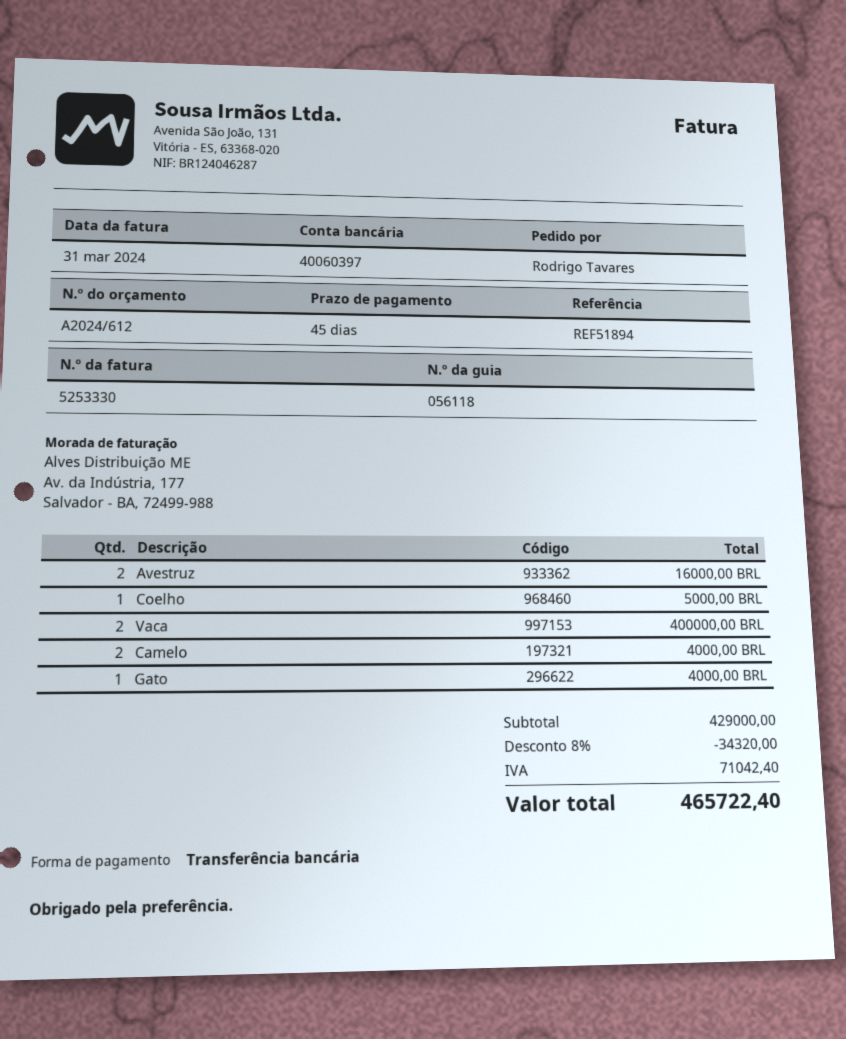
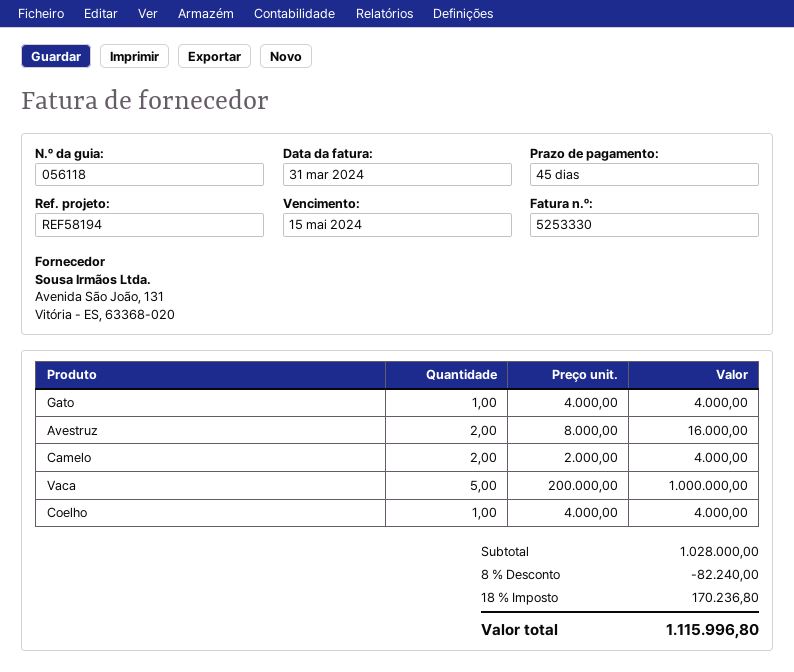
reference: REF51894 -> REF58194
Coelho: 1 for 5000.00 -> 1 for 4000.00
Vaca: 2 for 400000.00 -> 5 for 1000000.00
subtotal: 429000.00 -> 1028000.00
discount: 8% = 34320.00 -> 8% = 82240.00
tax: 71042.40 -> 170236.80
total: 465722.40 -> 1115996.80

